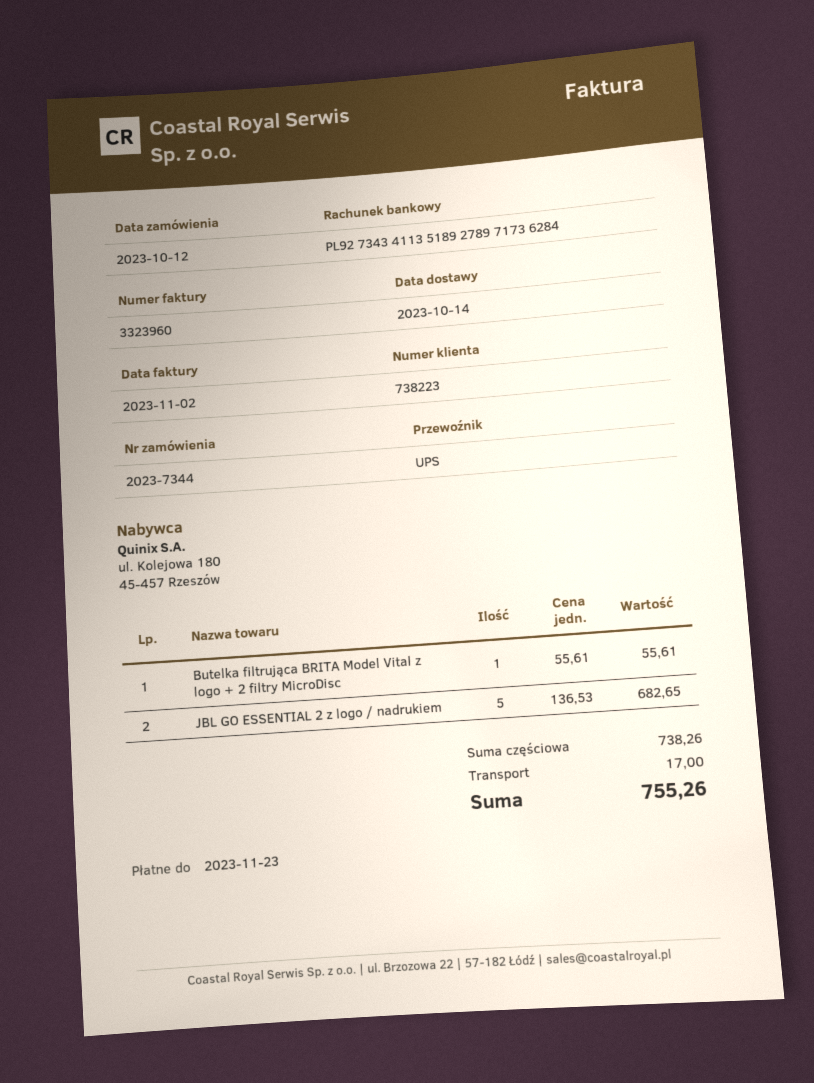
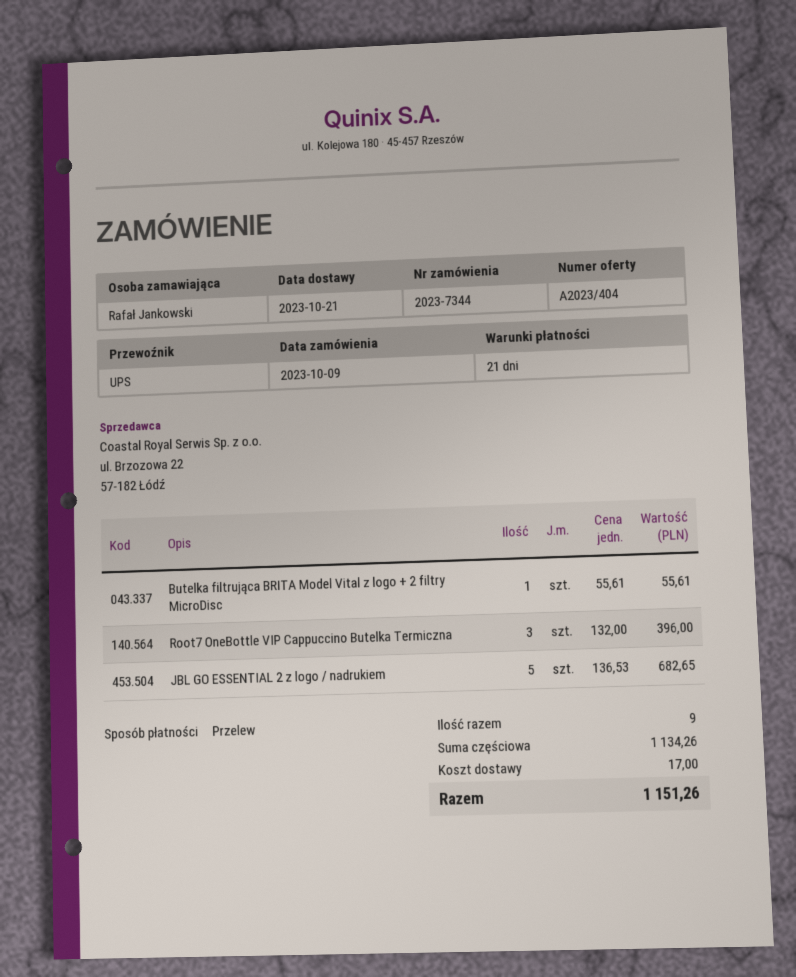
order date: 2023-10-12 -> 2023-10-09
delivery date: 2023-10-14 -> 2023-10-21
Root7 OneBottle VIP Cappuccino Butelka Termiczna: none -> 3 x 132.00 = 396.00
subtotal: 738.26 -> 1134.26
total: 755.26 -> 1151.26

